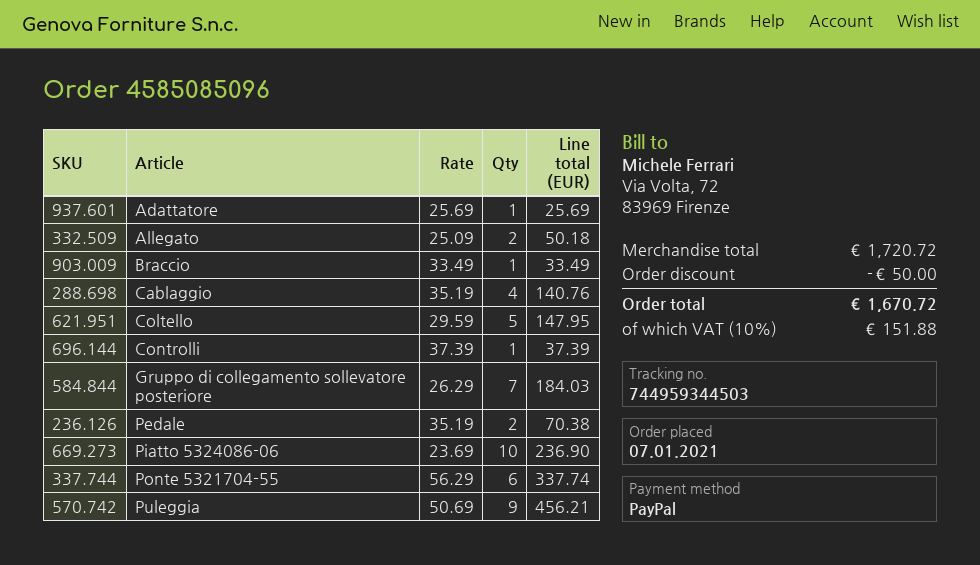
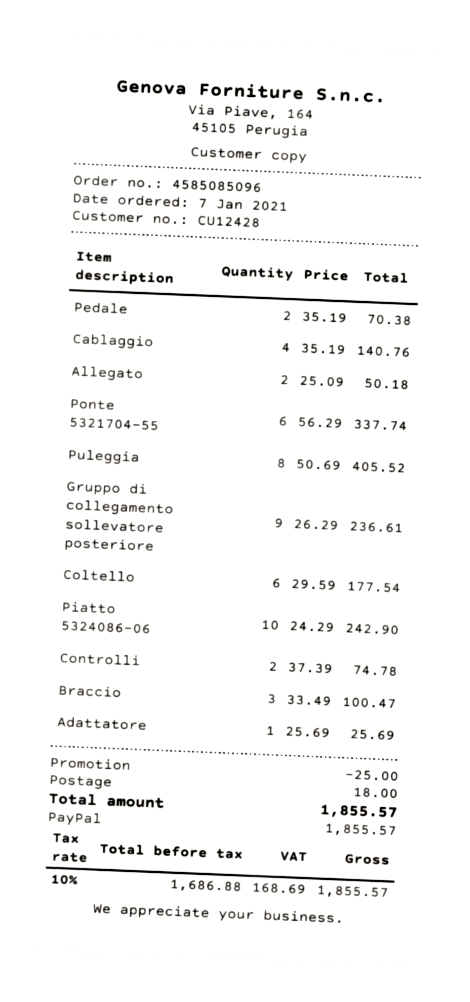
Braccio: 1 x 33.49 = 33.49 -> 3 x 33.49 = 100.47
Coltello: 5 x 29.59 = 147.95 -> 6 x 29.59 = 177.54
Controlli: 1 x 37.39 = 37.39 -> 2 x 37.39 = 74.78
Gruppo di collegamento sollevatore posteriore: 7 x 26.29 = 184.03 -> 9 x 26.29 = 236.61
Piatto 5324086-06: 10 x 23.69 = 236.90 -> 10 x 24.29 = 242.90
Puleggia: 9 x 50.69 = 456.21 -> 8 x 50.69 = 405.52
discount: 50.00 -> 25.00
shipping: none -> 18.00
tax: 10% = 151.88 -> 10% = 168.69
total: 1670.72 -> 1855.57

